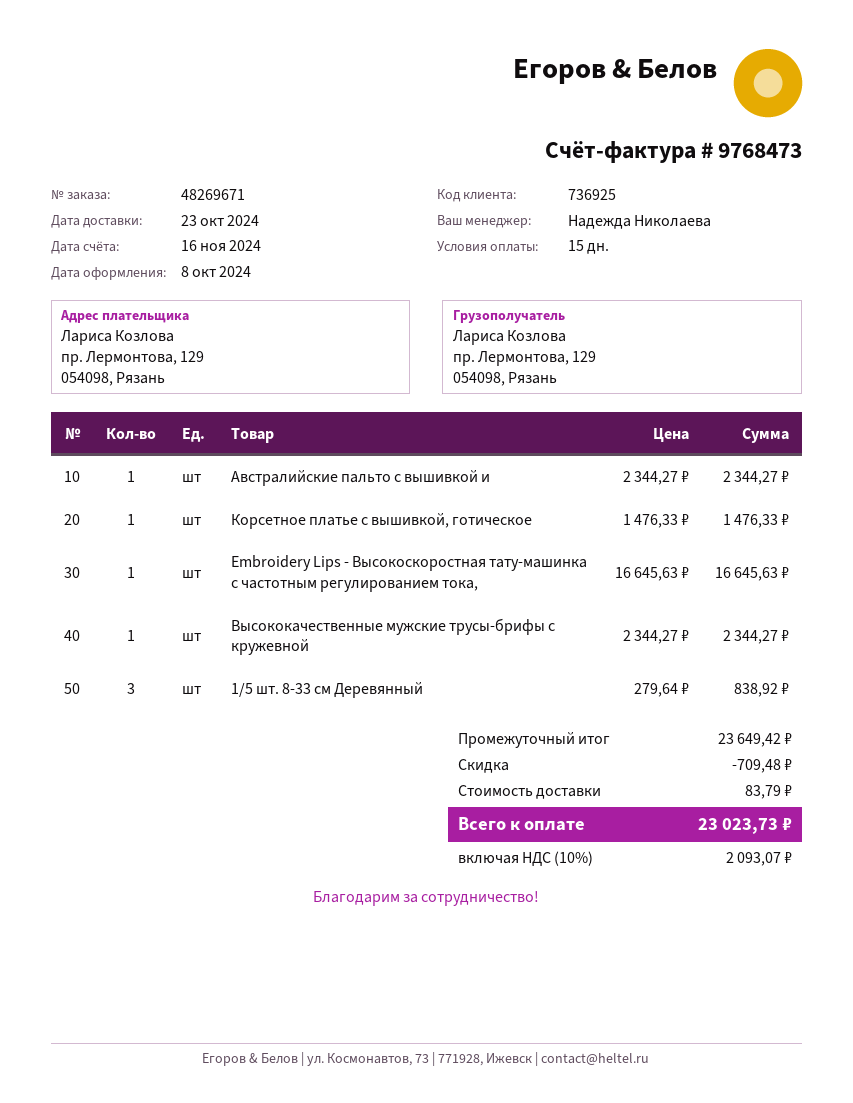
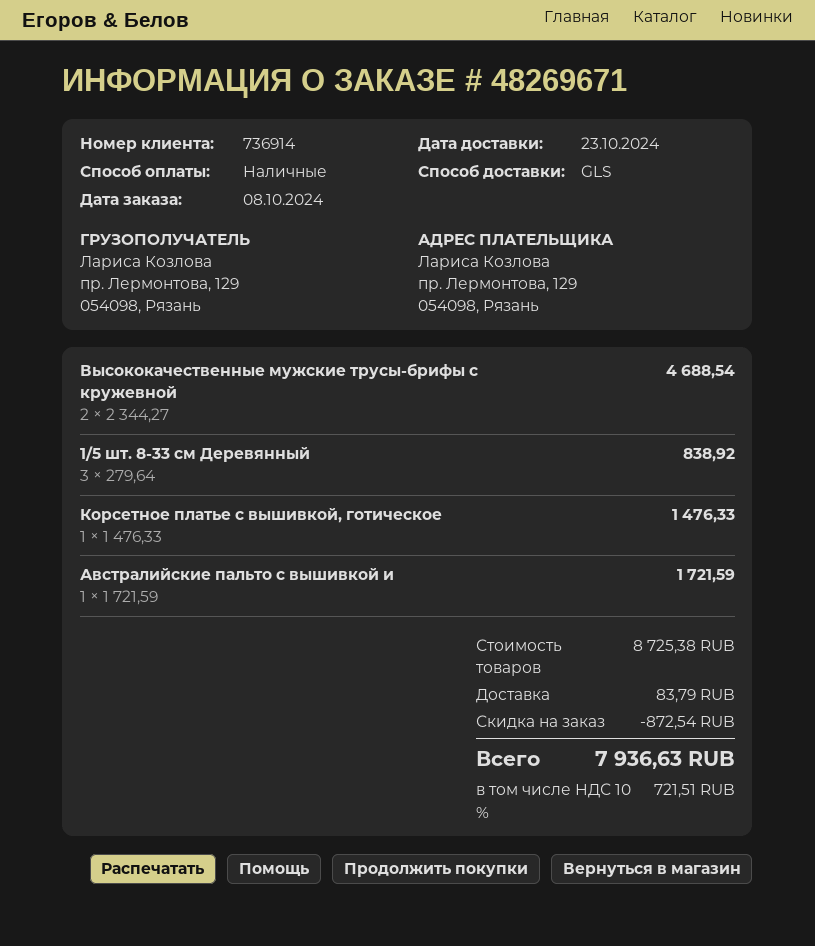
customer number: 736925 -> 736914
Австралийские пальто с вышивкой и: 1 x 2344.27 = 2344.27 -> 1 x 1721.59 = 1721.59
Embroidery Lips - Высокоскоростная тату-машинка с частотным регулированием тока,: 1 x 16645.63 = 16645.63 -> none
Высококачественные мужские трусы-брифы с кружевной: 1 x 2344.27 = 2344.27 -> 2 x 2344.27 = 4688.54
subtotal: 23649.42 -> 8725.38
discount: 709.48 -> 872.54
tax: 10% = 2093.07 -> 10% = 721.51
total: 23023.73 -> 7936.63

